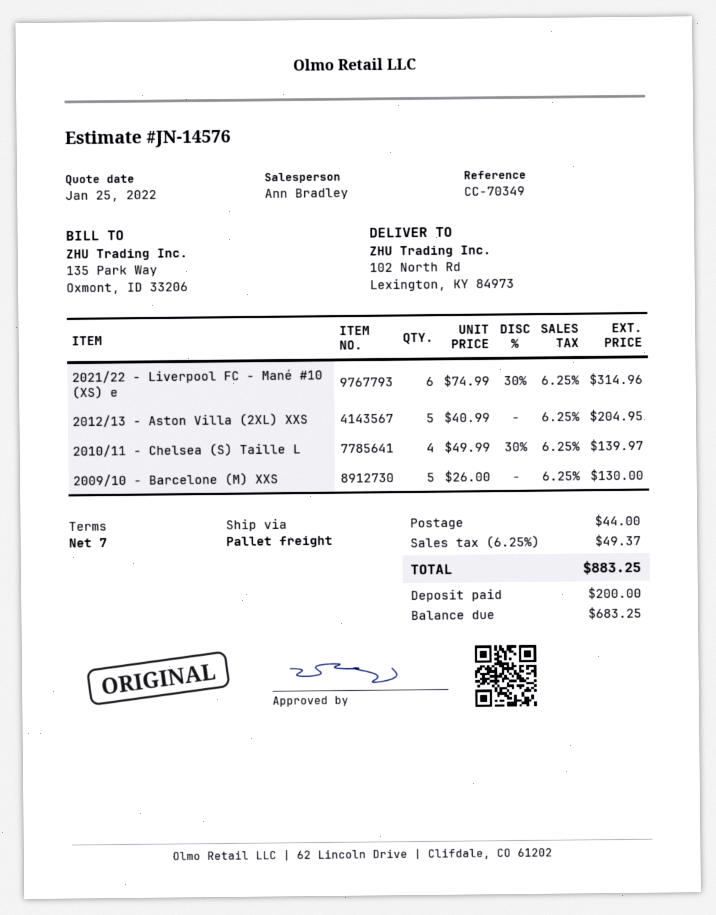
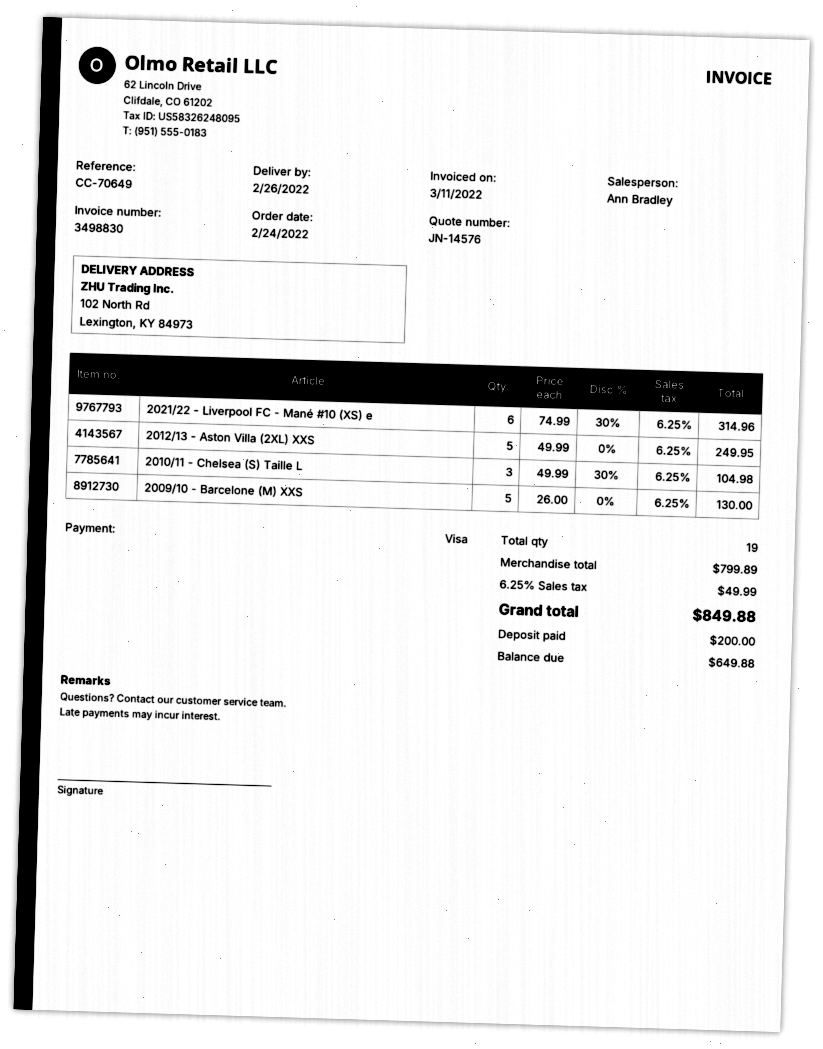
reference: CC-70349 -> CC-70649
2012/13 - Aston Villa (2XL) XXS: 5 x 40.99 = 204.95 -> 5 x 49.99 = 249.95
2010/11 - Chelsea (S) Taille L: 4 x 49.99 - 30% = 139.97 -> 3 x 49.99 - 30% = 104.98
shipping: 44.00 -> none
tax: 6.25% = 49.37 -> 6.25% = 49.99
total: 883.25 -> 849.88
balance: 683.25 -> 649.88

